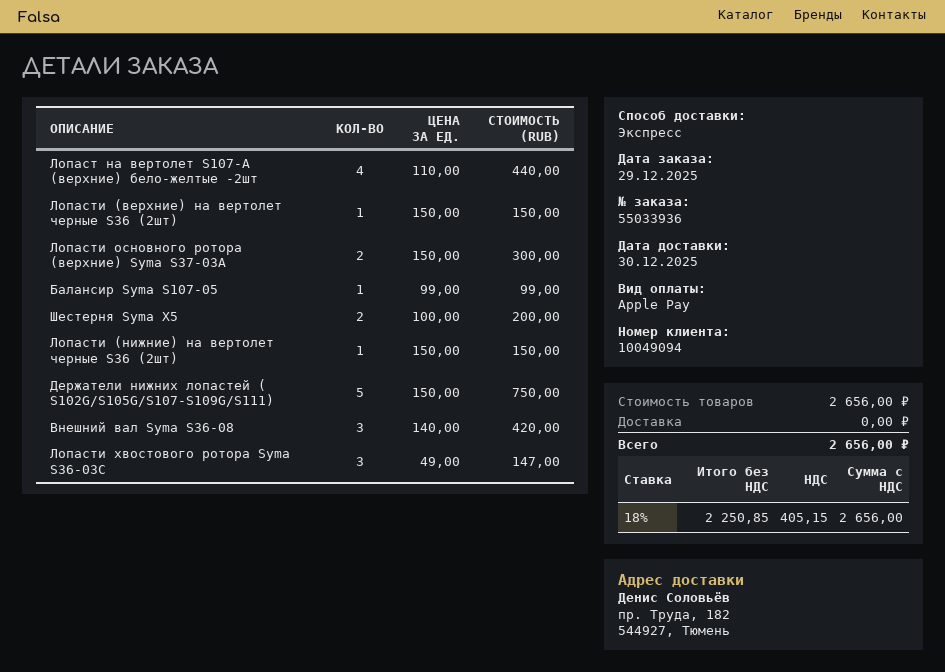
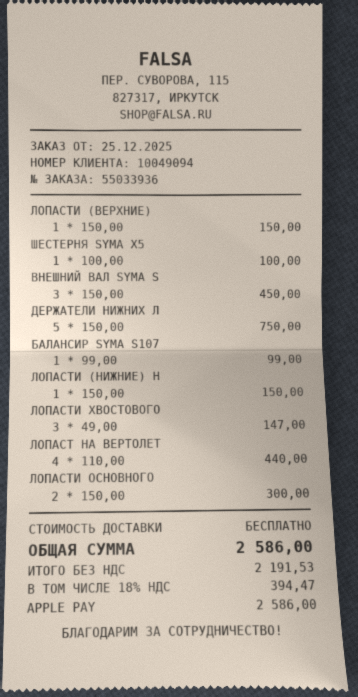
order date: 2025-12-29 -> 2025-12-25
Шестерня Syma X5: 2 x 100.00 = 200.00 -> 1 x 100.00 = 100.00
Внешний вал Syma S36-08: 3 x 140.00 = 420.00 -> 3 x 150.00 = 450.00
net: 2250.85 -> 2191.53
tax: 18% = 405.15 -> 18% = 394.47
total: 2656.00 -> 2586.00

